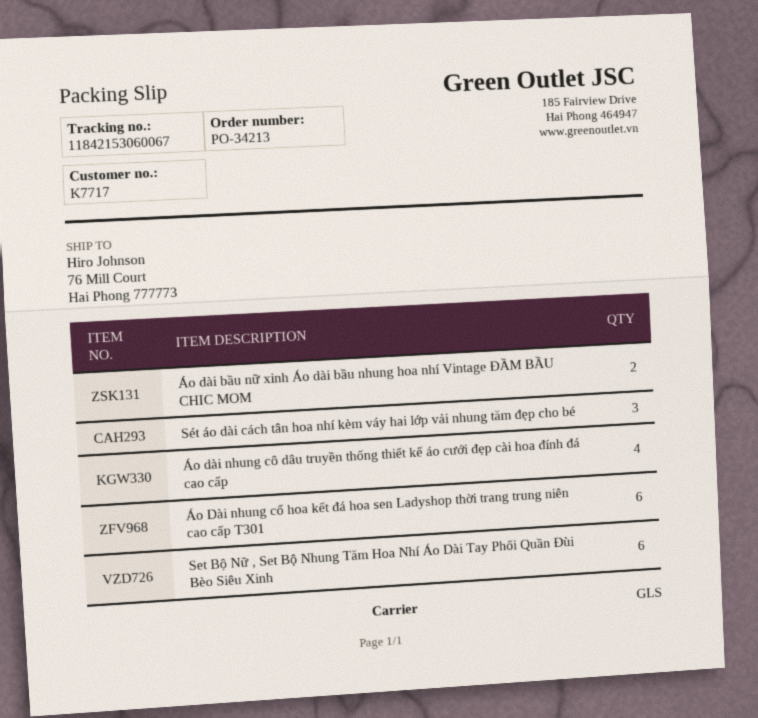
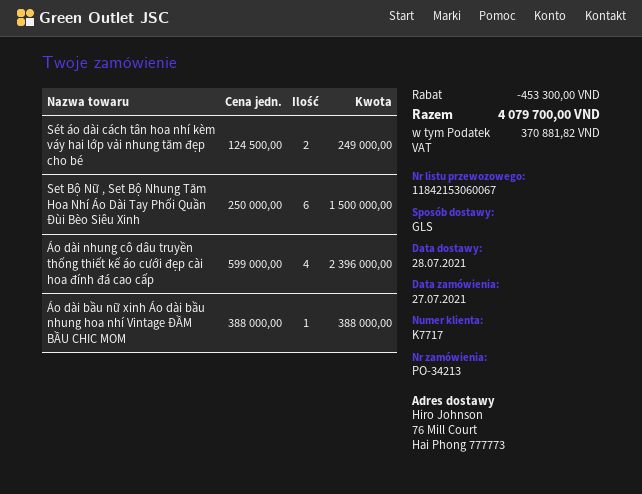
Áo dài bầu nữ xinh Áo dài bầu nhung hoa nhí Vintage ĐẦM BẦU CHIC MOM: 2 -> 1
Sét áo dài cách tân hoa nhí kèm váy hai lớp vải nhung tăm đẹp cho bé: 3 -> 2
Áo Dài nhung cổ hoa kết đá hoa sen Ladyshop thời trang trung niên cao cấp T301: 6 -> none

